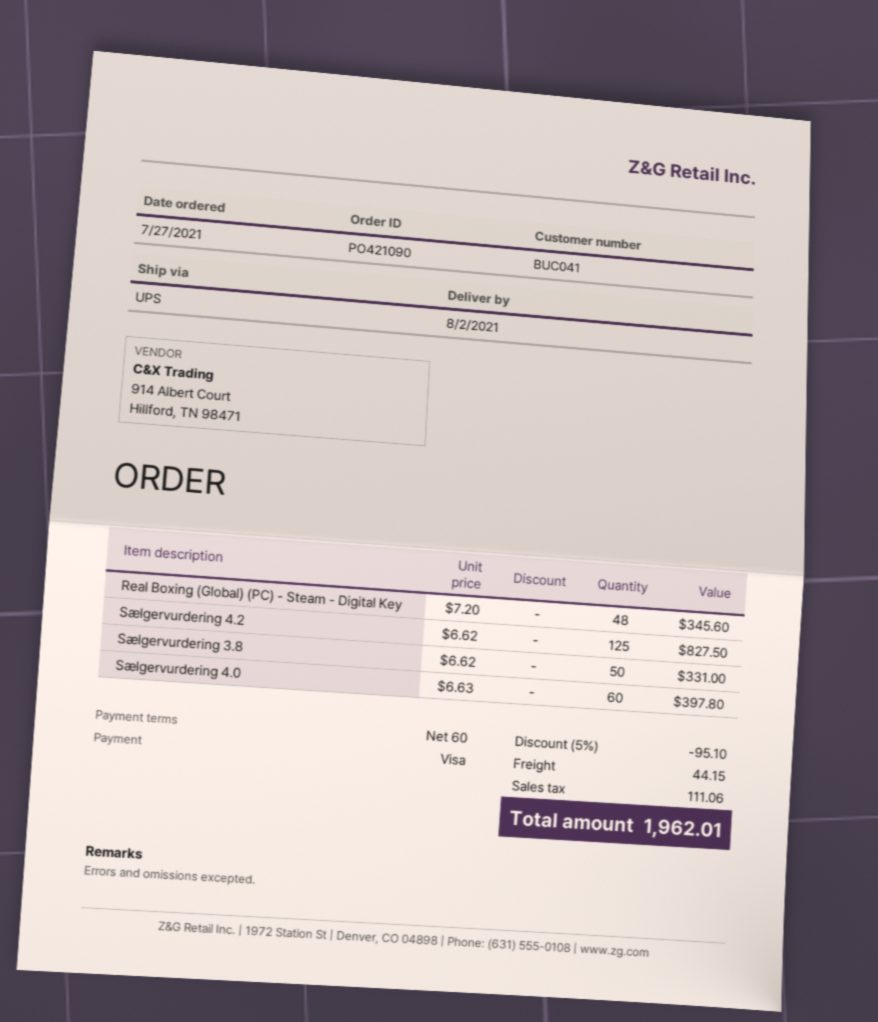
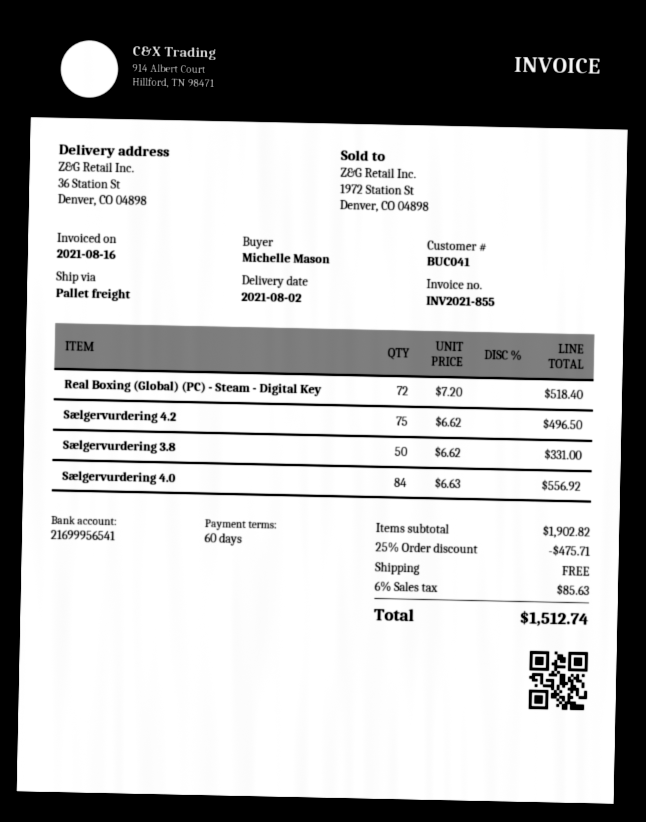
shipping method: UPS -> pallet freight
Real Boxing (Global) (PC) - Steam - Digital Key: 48 x 7.20 = 345.60 -> 72 x 7.20 = 518.40
Sælgervurdering 4.2: 125 x 6.62 = 827.50 -> 75 x 6.62 = 496.50
Sælgervurdering 4.0: 60 x 6.63 = 397.80 -> 84 x 6.63 = 556.92
discount: 5% = 95.10 -> 25% = 475.71
shipping: 44.15 -> 0.00
tax: 111.06 -> 85.63
total: 1962.01 -> 1512.74

